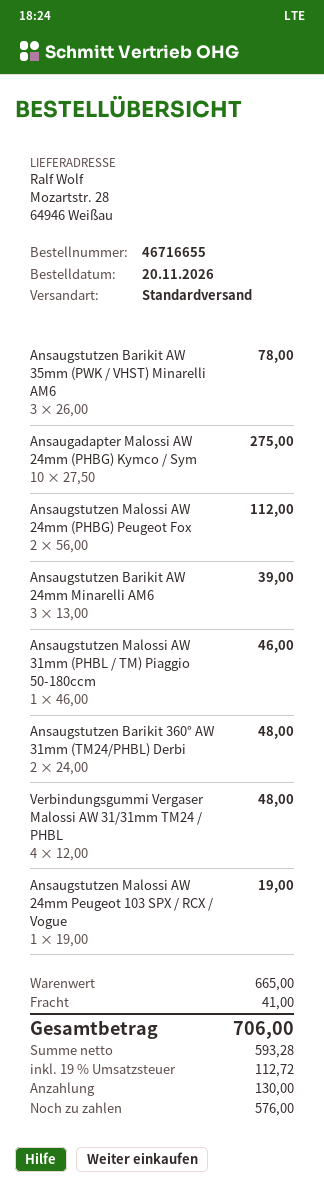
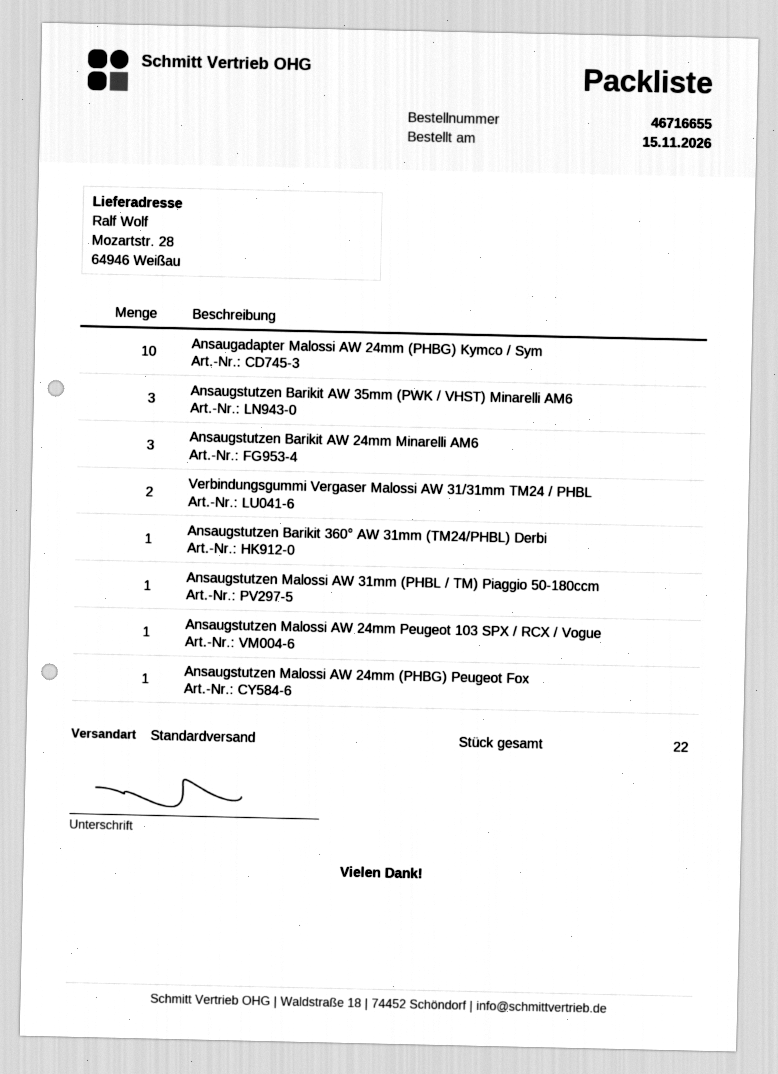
order date: 2026-11-20 -> 2026-11-15
Ansaugstutzen Malossi AW 24mm (PHBG) Peugeot Fox: 2 -> 1
Ansaugstutzen Barikit 360° AW 31mm (TM24/PHBL) Derbi: 2 -> 1
Verbindungsgummi Vergaser Malossi AW 31/31mm TM24 / PHBL: 4 -> 2

